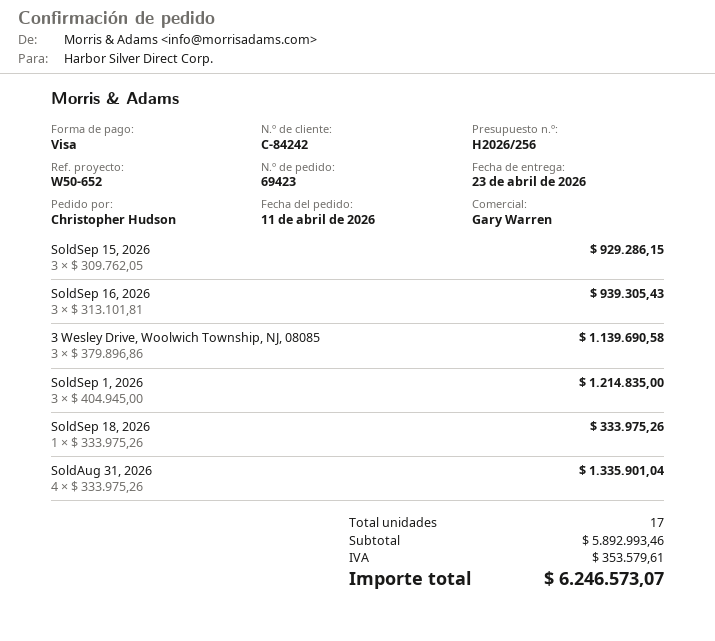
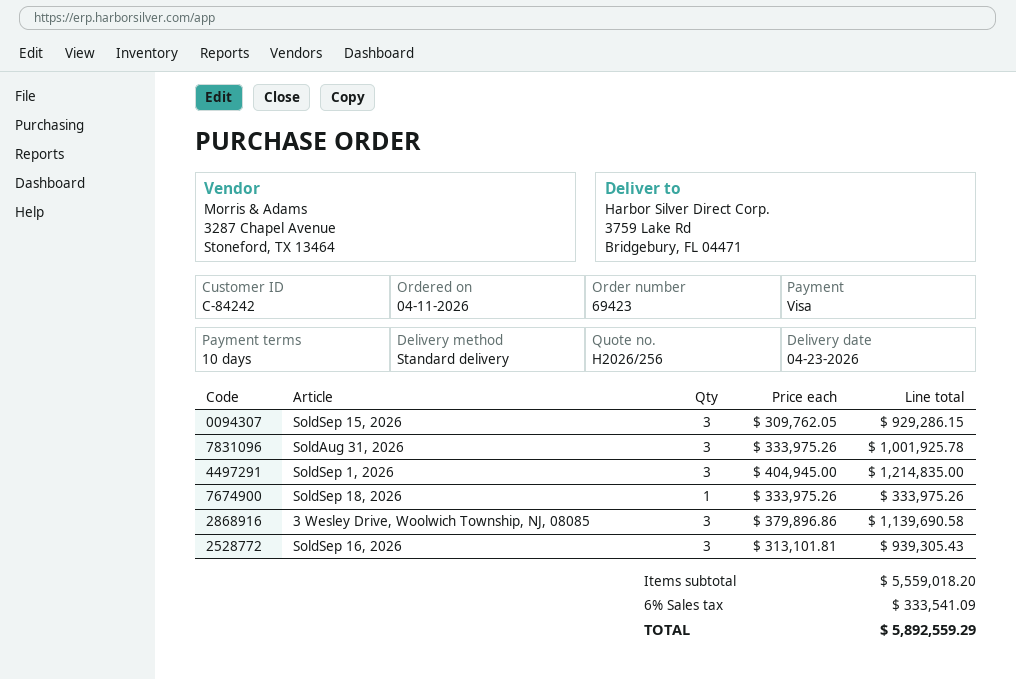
SoldAug 31, 2026: 4 x 333975.26 = 1335901.04 -> 3 x 333975.26 = 1001925.78
subtotal: 5892993.46 -> 5559018.20
tax: 353579.61 -> 333541.09
total: 6246573.07 -> 5892559.29

